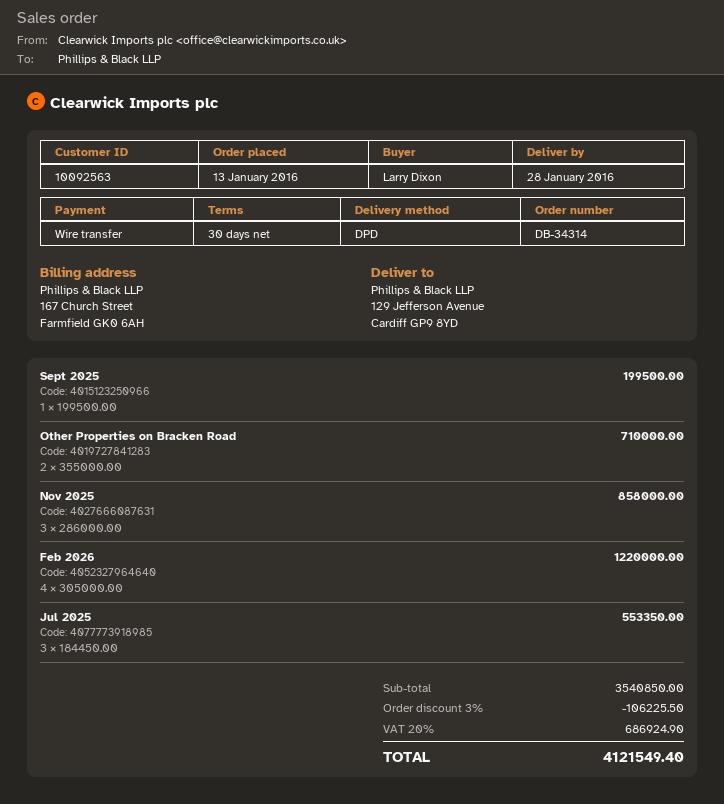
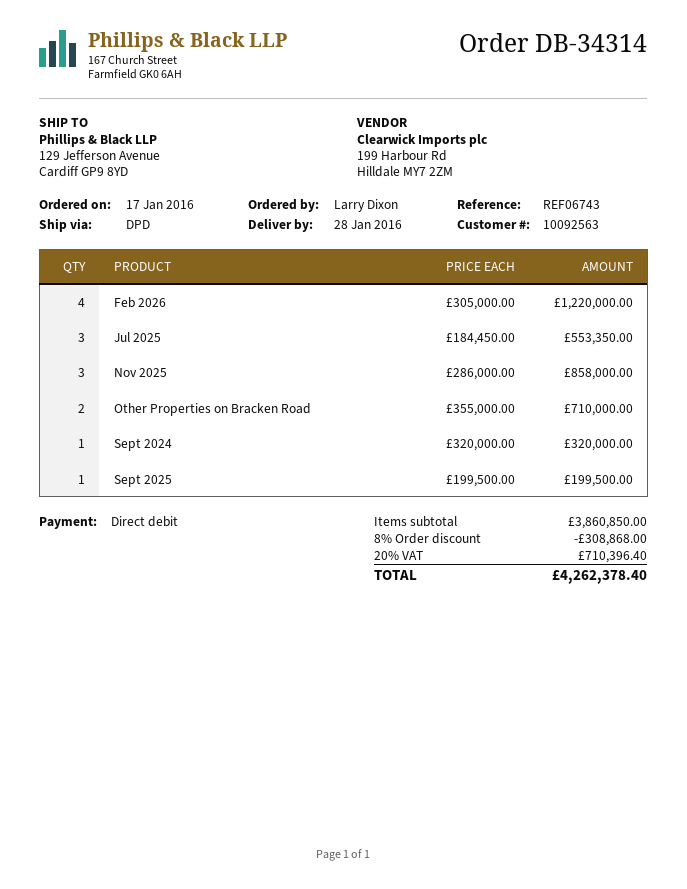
order date: 2016-01-13 -> 2016-01-17
payment method: bank transfer -> direct debit
Sept 2024: none -> 1 x 320000.00 = 320000.00
subtotal: 3540850.00 -> 3860850.00
discount: 3% = 106225.50 -> 8% = 308868.00
tax: 20% = 686924.90 -> 20% = 710396.40
total: 4121549.40 -> 4262378.40

